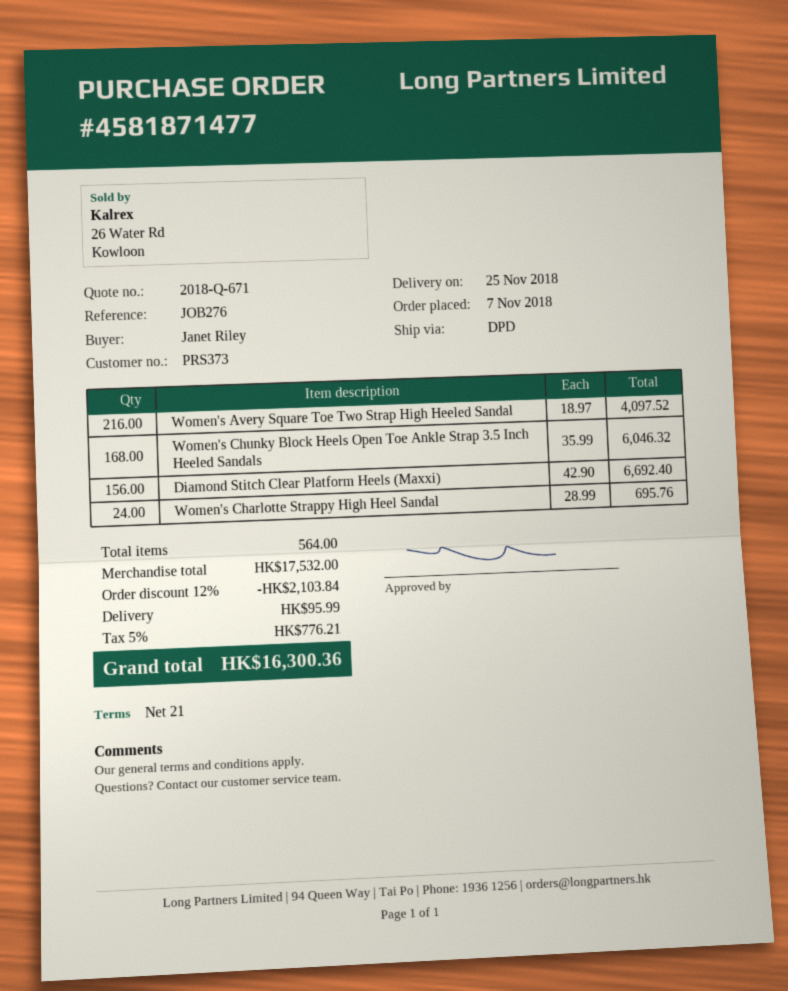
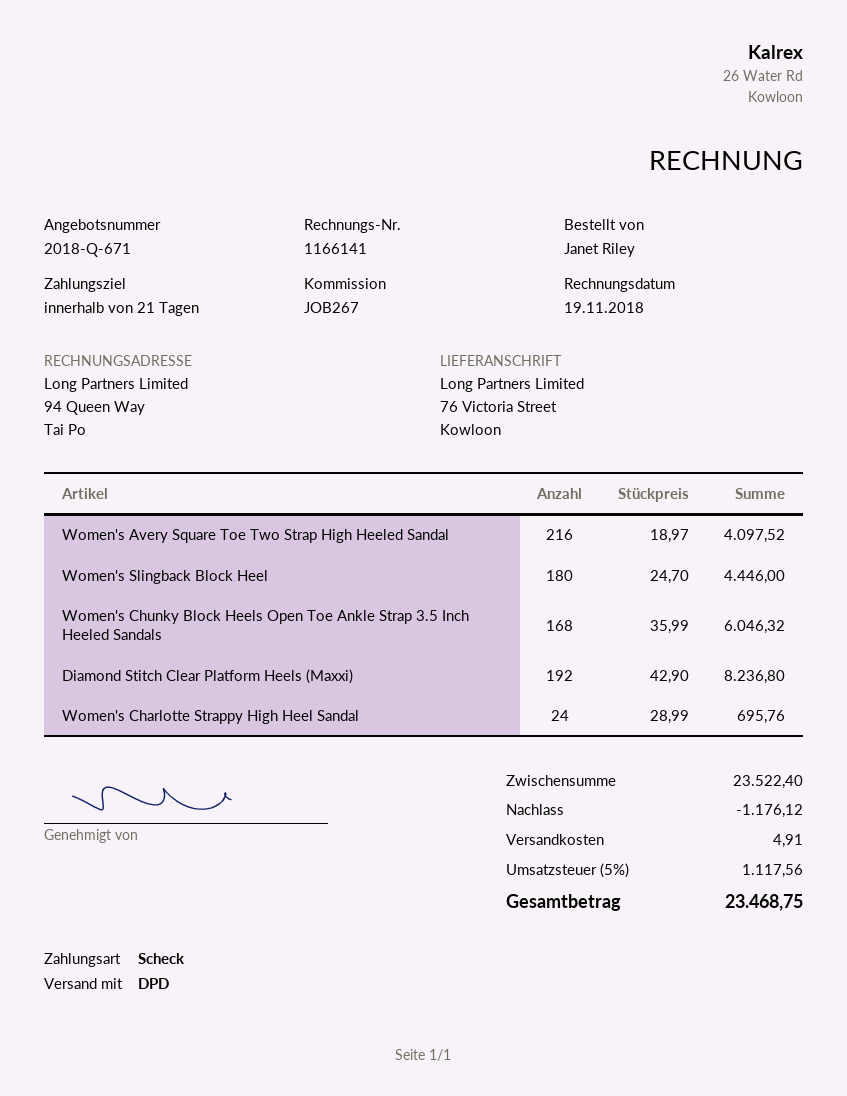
reference: JOB276 -> JOB267
Diamond Stitch Clear Platform Heels (Maxxi): 156 x 42.90 = 6692.40 -> 192 x 42.90 = 8236.80
Women's Slingback Block Heel: none -> 180 x 24.70 = 4446.00
subtotal: 17532.00 -> 23522.40
discount: 2103.84 -> 1176.12
shipping: 95.99 -> 4.91
tax: 5% = 776.21 -> 5% = 1117.56
total: 16300.36 -> 23468.75

